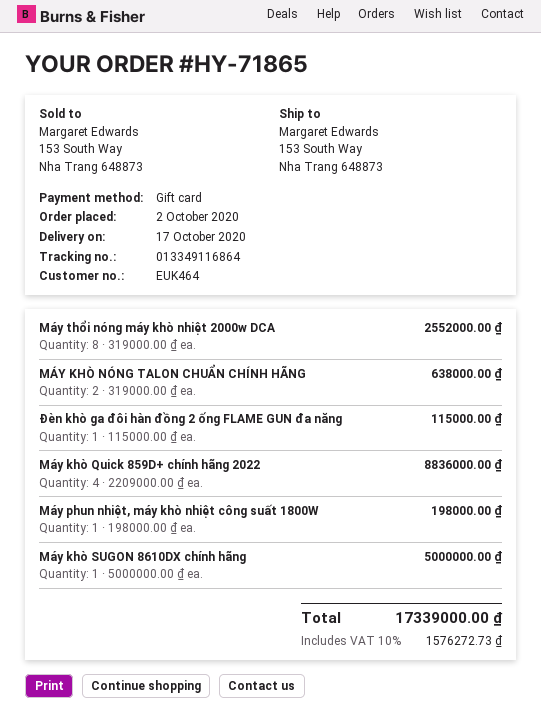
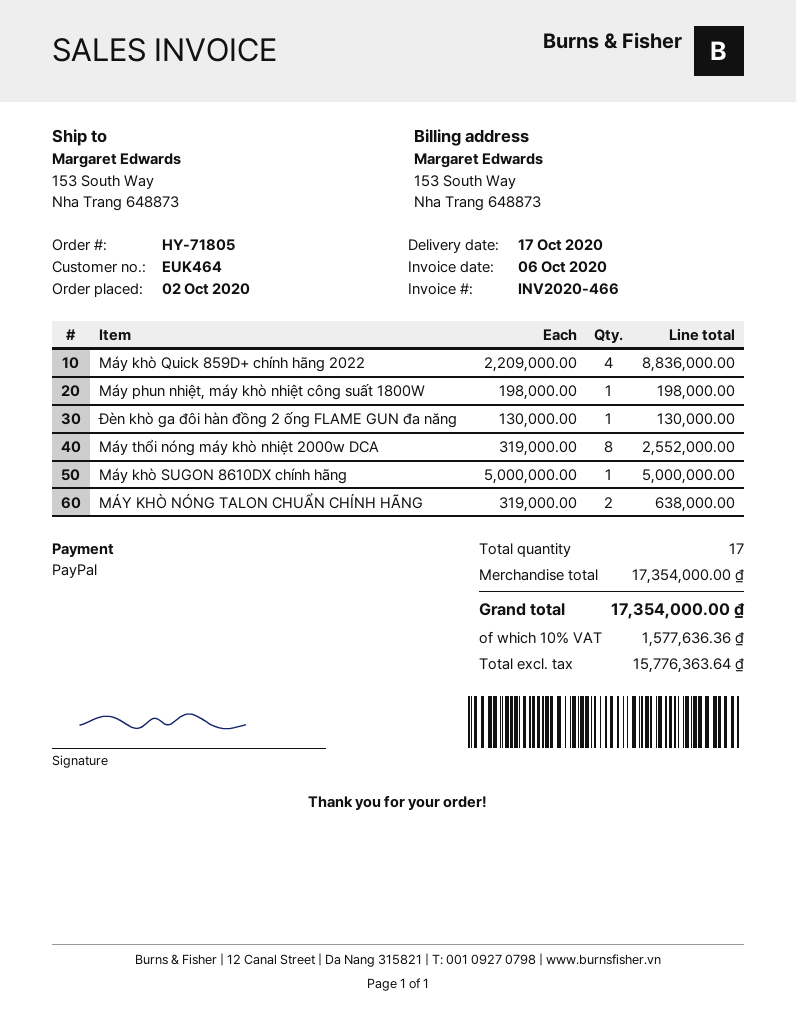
order number: HY-71865 -> HY-71805
payment method: gift card -> PayPal
Đèn khò ga đôi hàn đồng 2 ống FLAME GUN đa năng: 1 x 115000.00 = 115000.00 -> 1 x 130000.00 = 130000.00
tax: 10% = 1576272.73 -> 10% = 1577636.36
total: 17339000.00 -> 17354000.00

